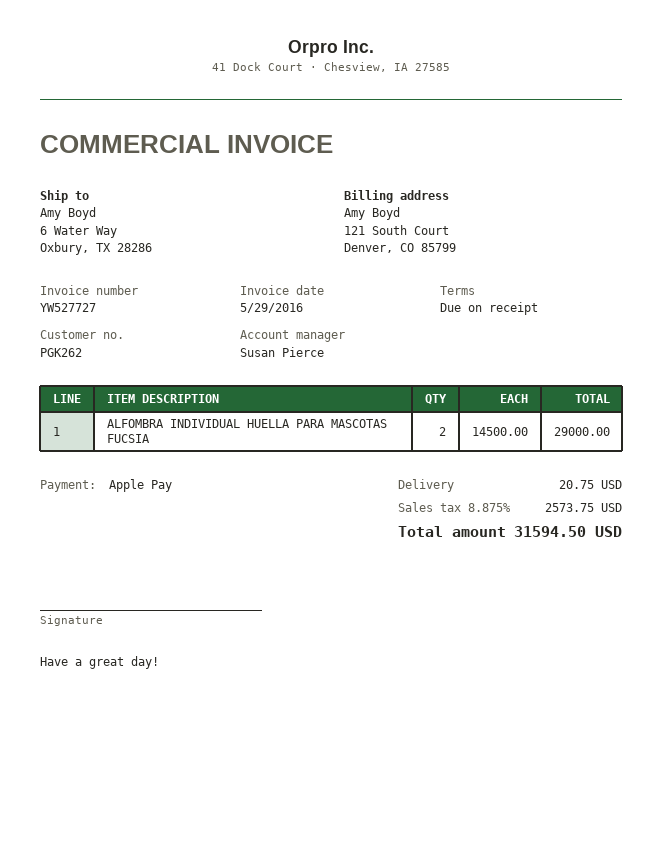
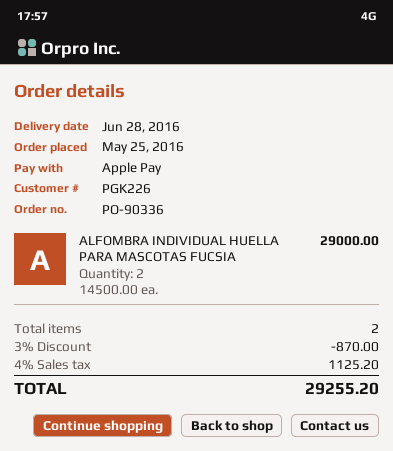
customer number: PGK262 -> PGK226
discount: none -> 3% = 870.00
shipping: 20.75 -> none
tax: 8.875% = 2573.75 -> 4% = 1125.20
total: 31594.50 -> 29255.20

